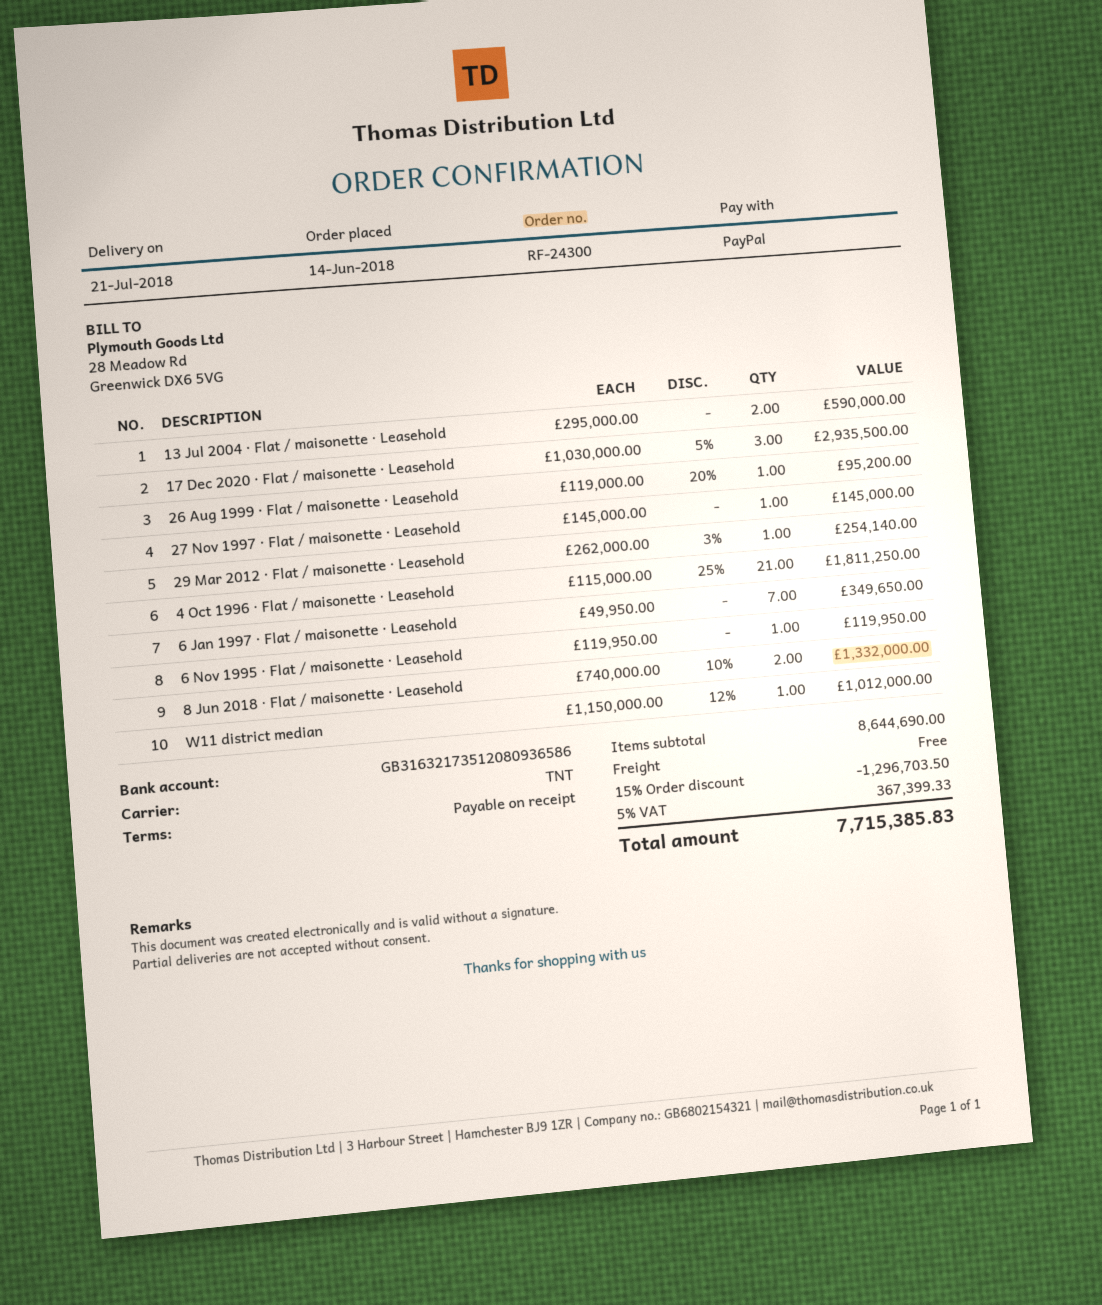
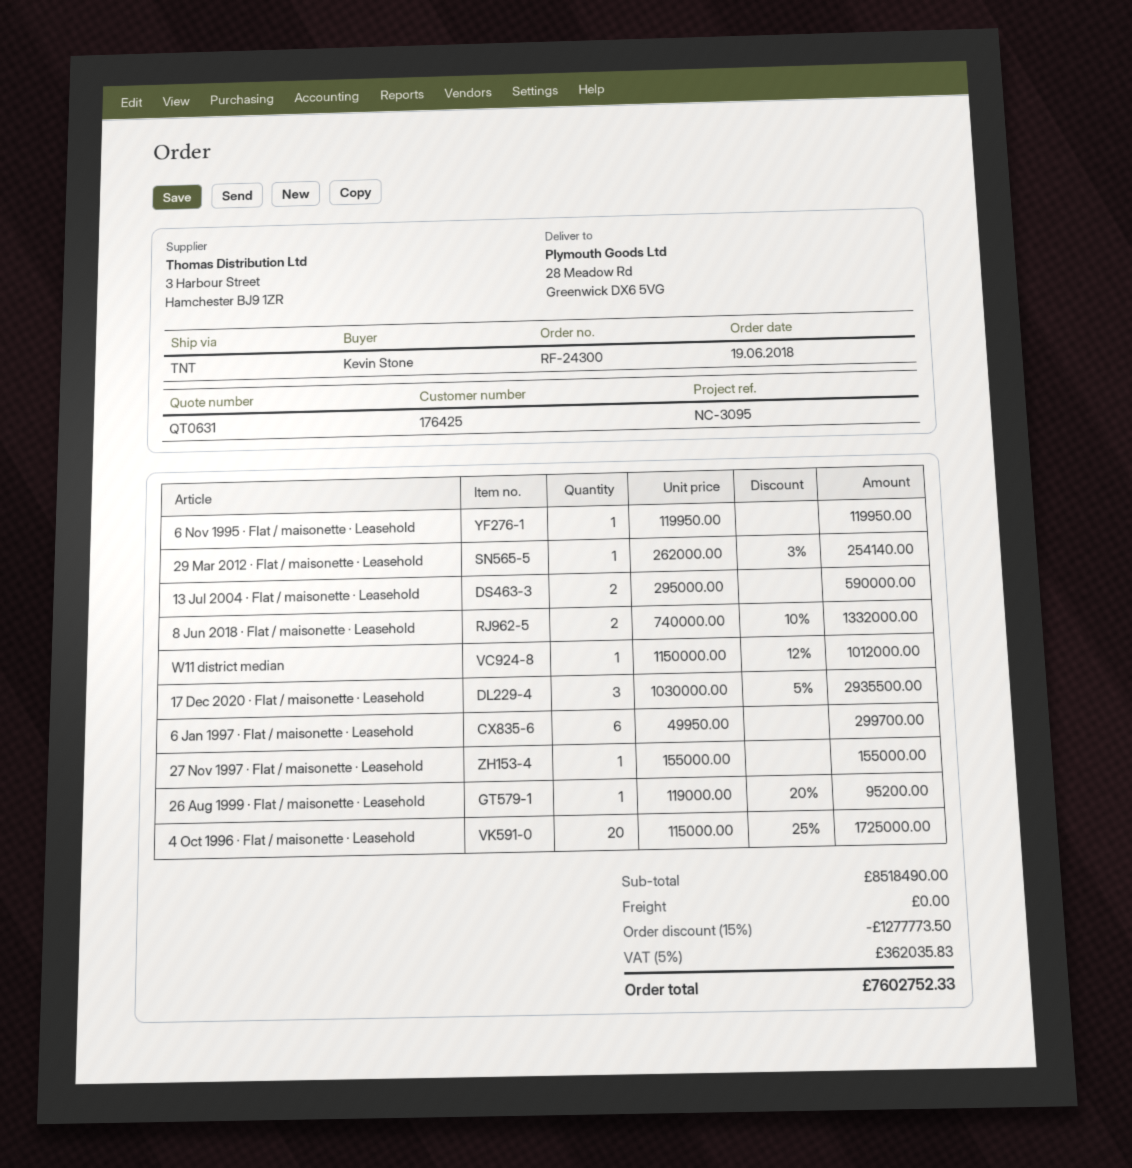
order date: 2018-06-14 -> 2018-06-19
27 Nov 1997 · Flat / maisonette · Leasehold: 1 x 145000.00 = 145000.00 -> 1 x 155000.00 = 155000.00
4 Oct 1996 · Flat / maisonette · Leasehold: 21 x 115000.00 - 25% = 1811250.00 -> 20 x 115000.00 - 25% = 1725000.00
6 Jan 1997 · Flat / maisonette · Leasehold: 7 x 49950.00 = 349650.00 -> 6 x 49950.00 = 299700.00
subtotal: 8644690.00 -> 8518490.00
discount: 15% = 1296703.50 -> 15% = 1277773.50
tax: 5% = 367399.33 -> 5% = 362035.83
total: 7715385.83 -> 7602752.33

